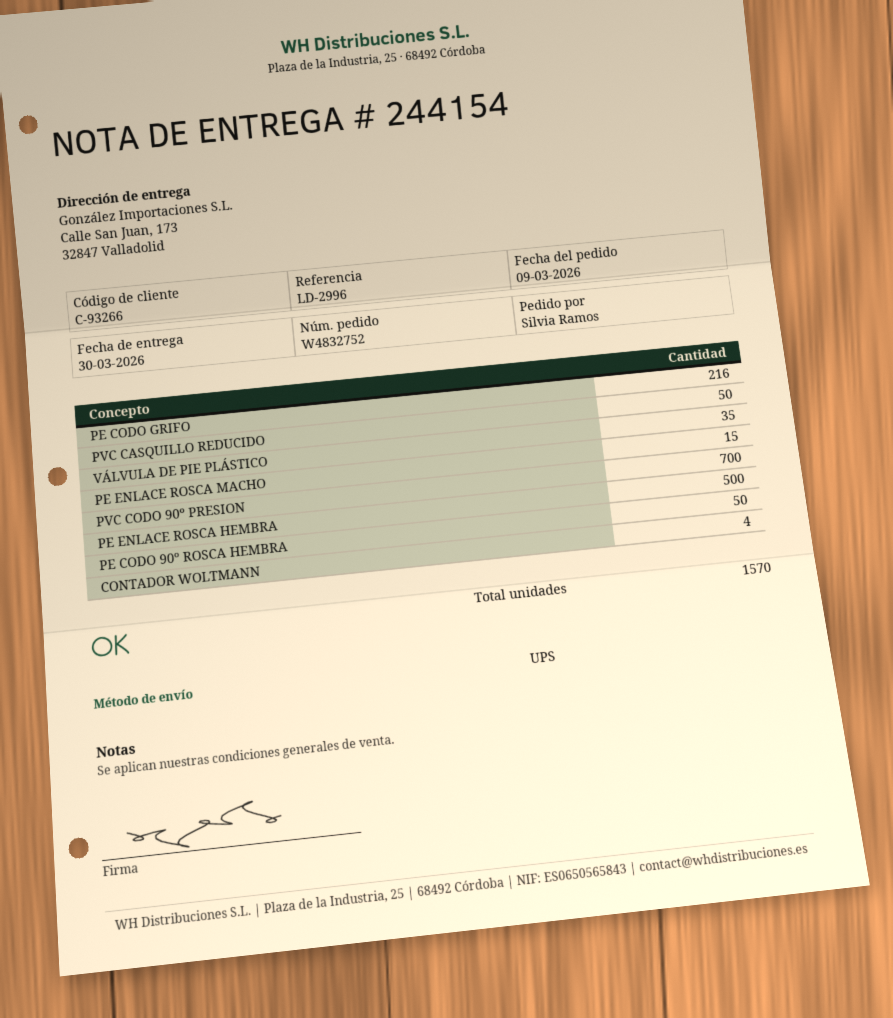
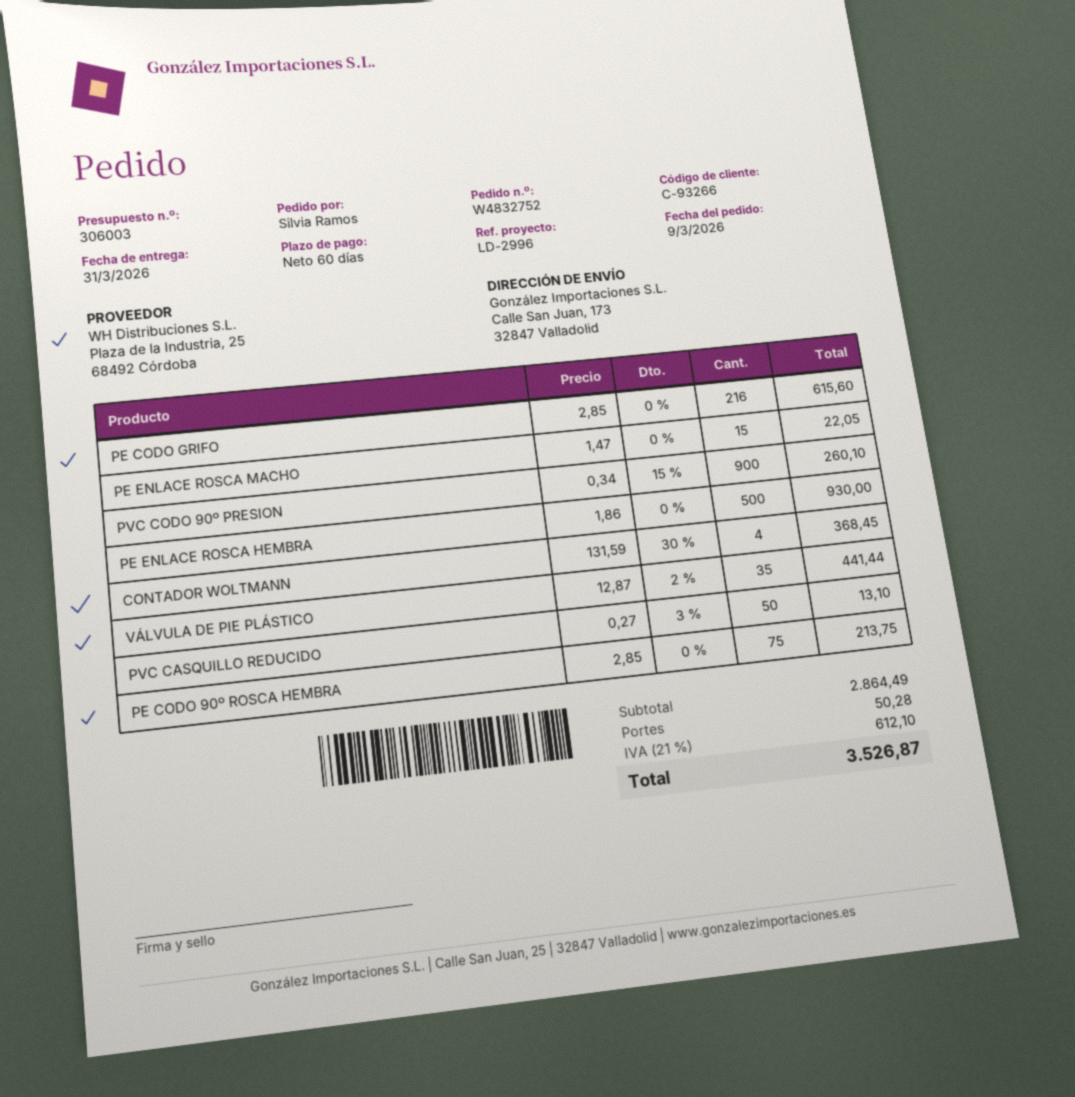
delivery date: 2026-03-30 -> 2026-03-31
PVC CODO 90º PRESION: 700 -> 900
PE CODO 90º ROSCA HEMBRA: 50 -> 75

